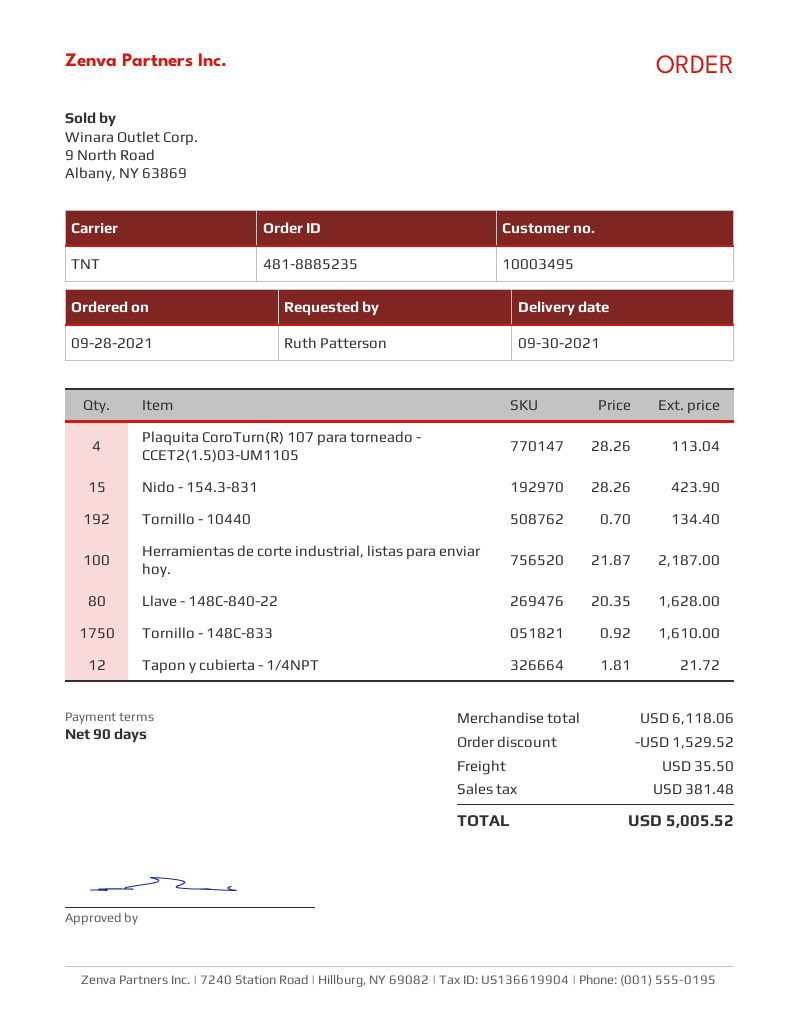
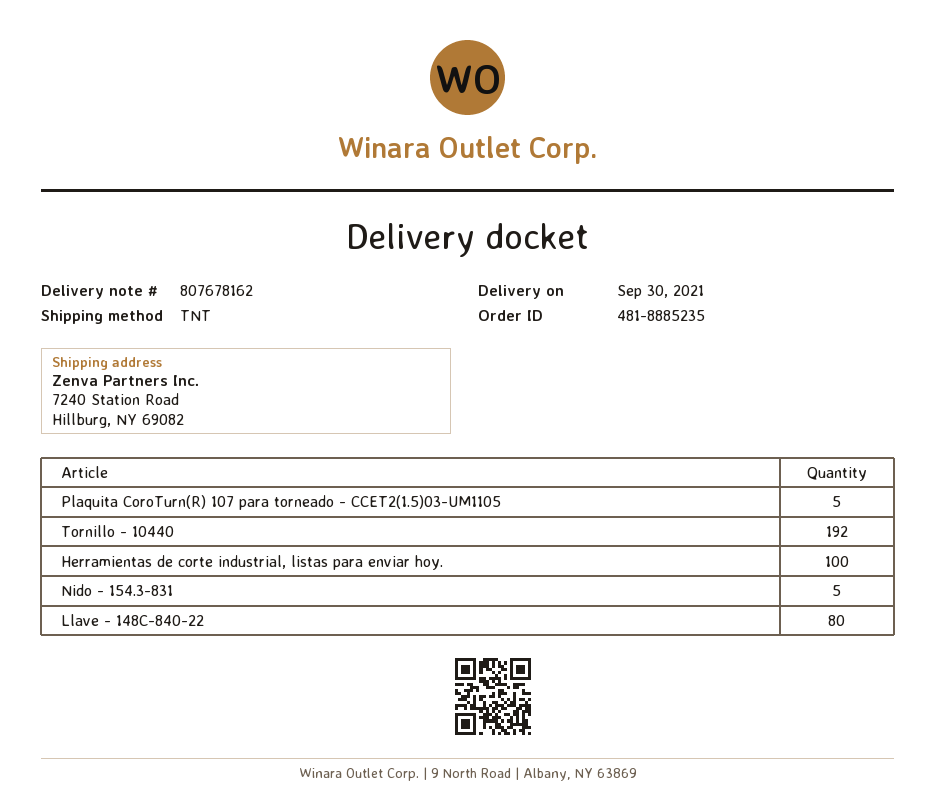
Plaquita CoroTurn(R) 107 para torneado - CCET2(1.5)03-UM1105: 4 -> 5
Nido - 154.3-831: 15 -> 5
Tornillo - 148C-833: 1750 -> none
Tapon y cubierta - 1/4NPT: 12 -> none

